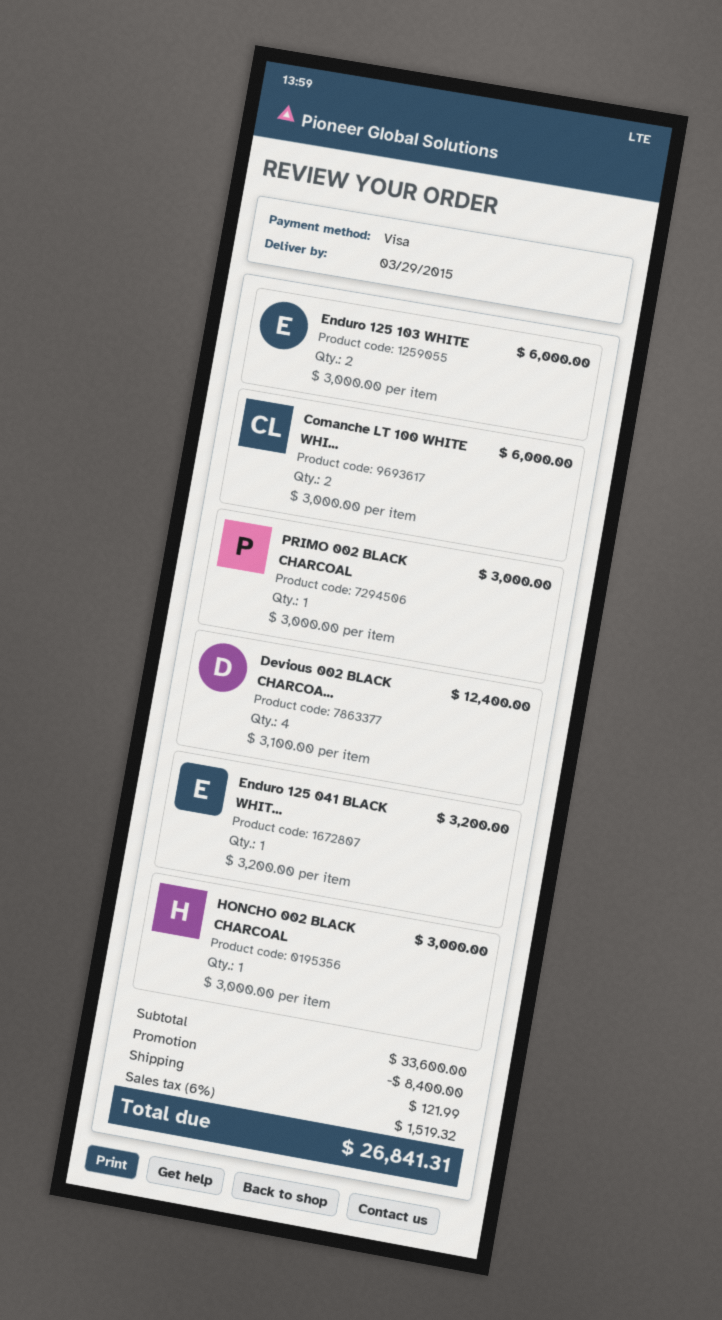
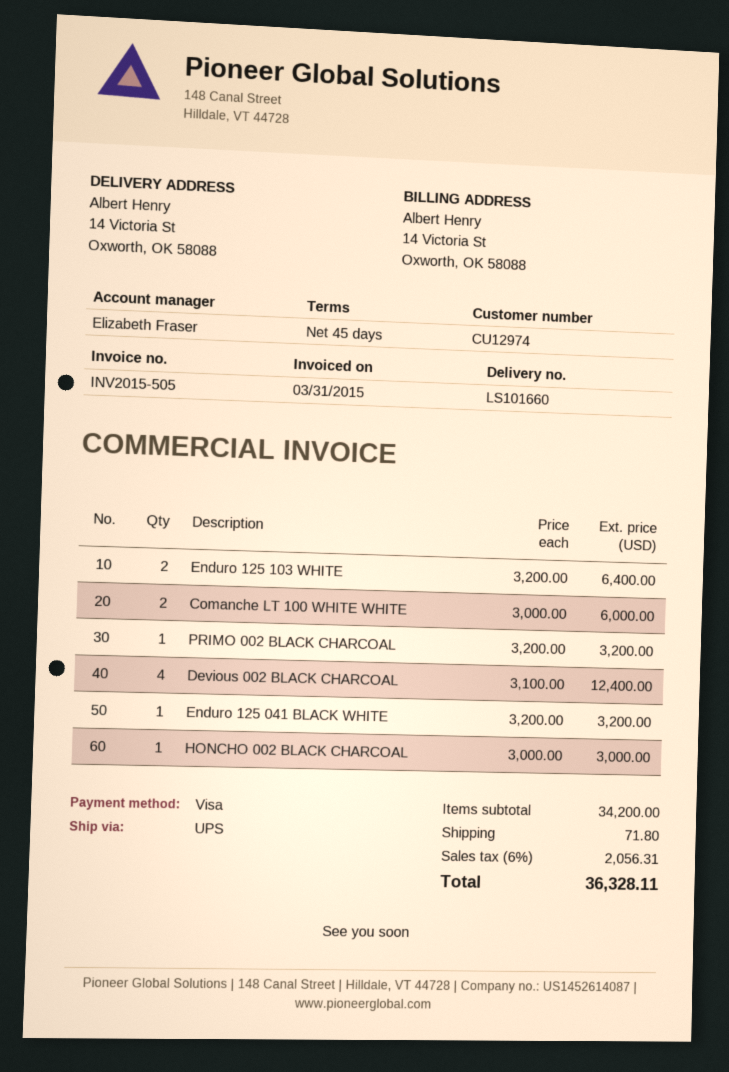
Enduro 125 103 WHITE: 2 x 3000.00 = 6000.00 -> 2 x 3200.00 = 6400.00
PRIMO 002 BLACK CHARCOAL: 1 x 3000.00 = 3000.00 -> 1 x 3200.00 = 3200.00
subtotal: 33600.00 -> 34200.00
discount: 8400.00 -> none
shipping: 121.99 -> 71.80
tax: 6% = 1519.32 -> 6% = 2056.31
total: 26841.31 -> 36328.11

